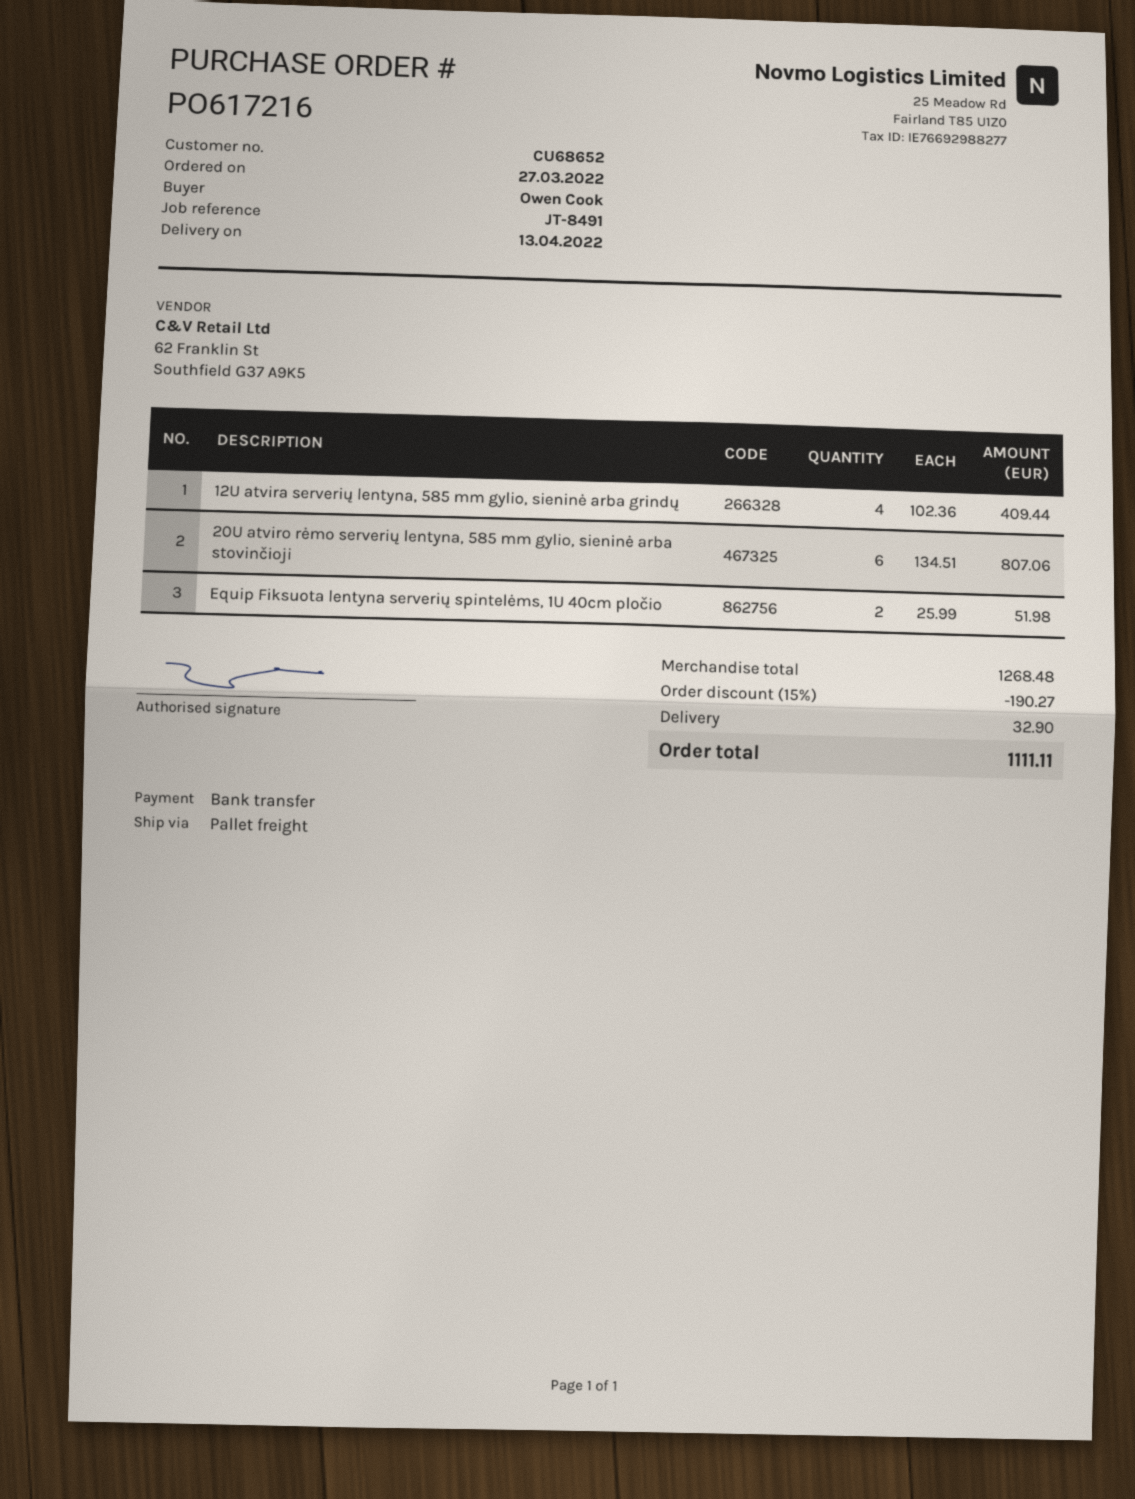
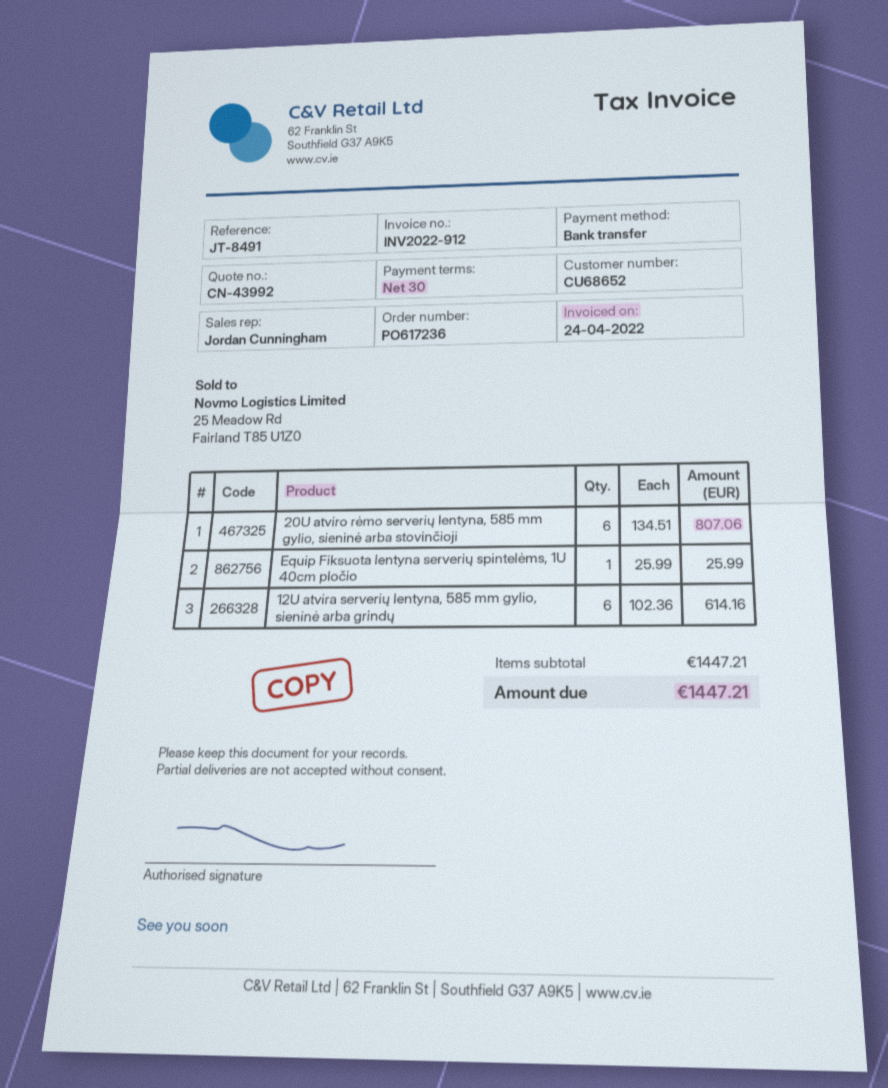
order number: PO617216 -> PO617236
12U atvira serverių lentyna, 585 mm gylio, sieninė arba grindų: 4 x 102.36 = 409.44 -> 6 x 102.36 = 614.16
Equip Fiksuota lentyna serverių spintelėms, 1U 40cm pločio: 2 x 25.99 = 51.98 -> 1 x 25.99 = 25.99
subtotal: 1268.48 -> 1447.21
discount: 15% = 190.27 -> none
shipping: 32.90 -> none
total: 1111.11 -> 1447.21

